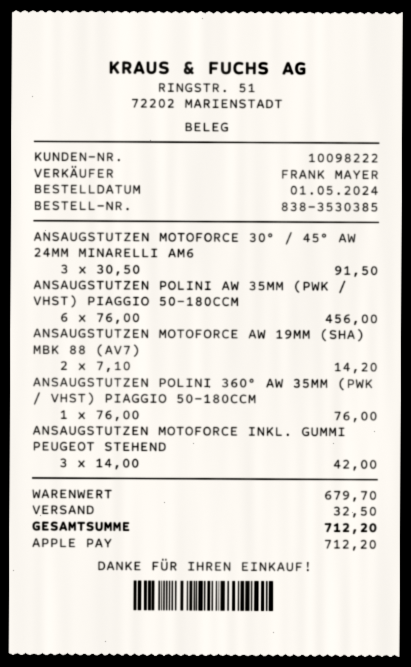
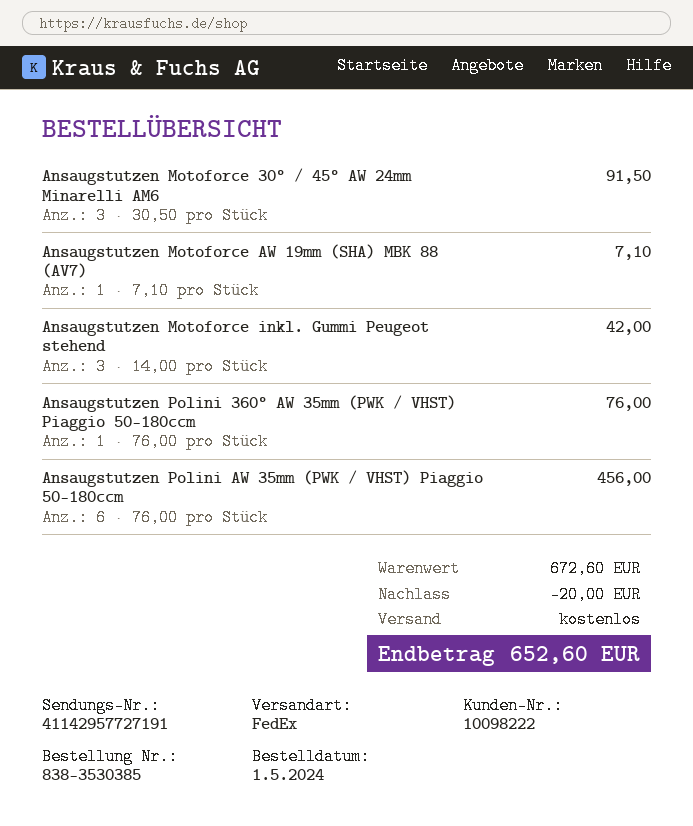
ANSAUGSTUTZEN MOTOFORCE AW 19MM (SHA) MBK 88 (AV7): 2 x 7.10 = 14.20 -> 1 x 7.10 = 7.10
subtotal: 679.70 -> 672.60
discount: none -> 20.00
shipping: 32.50 -> 0.00
total: 712.20 -> 652.60

